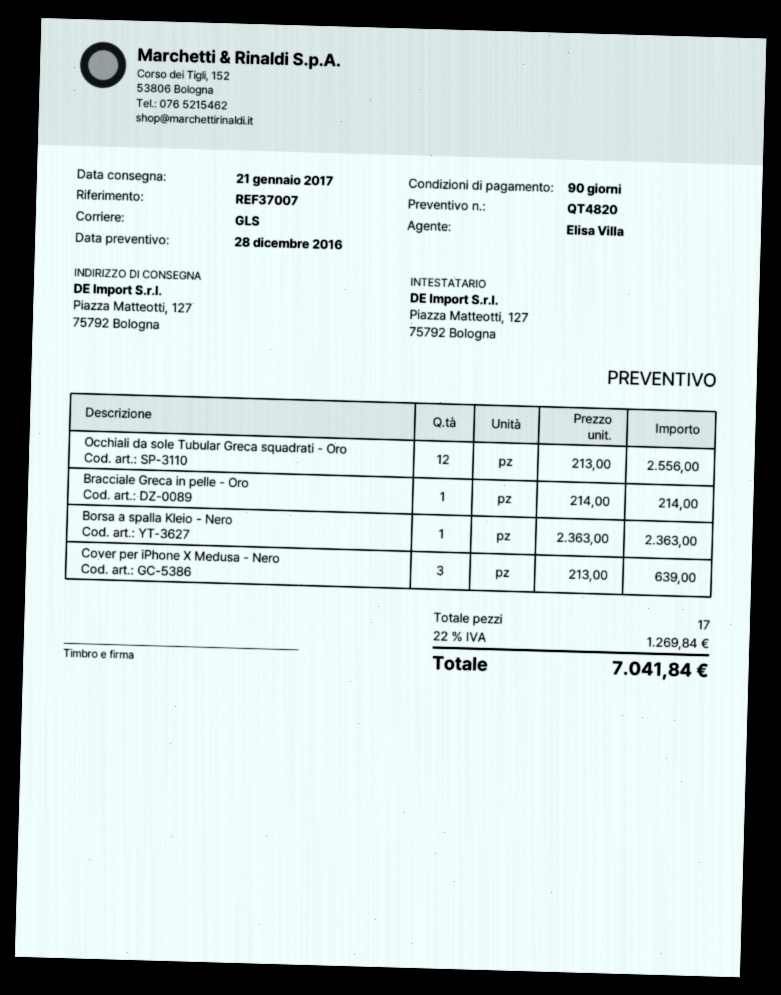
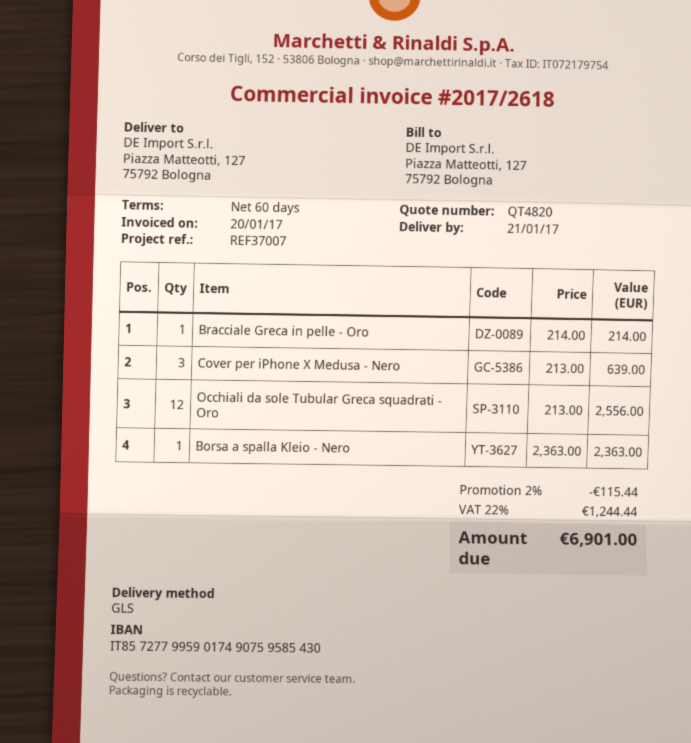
payment terms: 90 days -> 60 days
discount: none -> 2% = 115.44
tax: 22% = 1269.84 -> 22% = 1244.44
total: 7041.84 -> 6901.00

